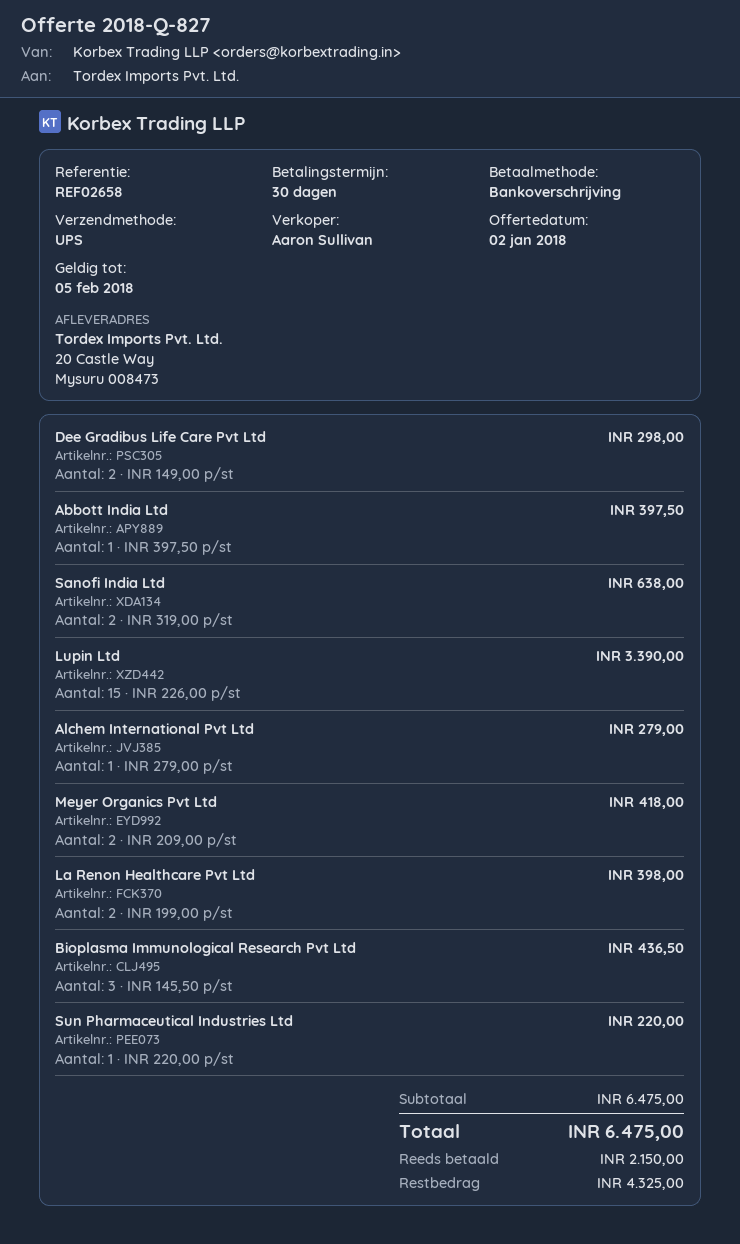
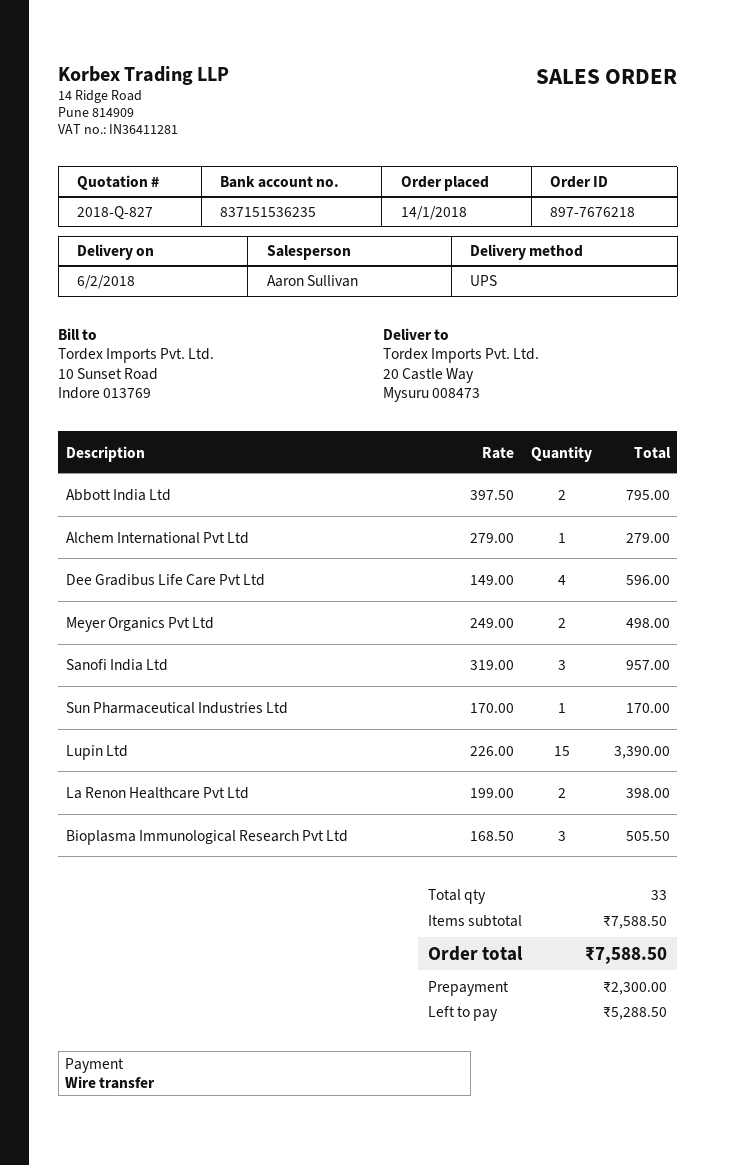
Dee Gradibus Life Care Pvt Ltd: 2 x 149.00 = 298.00 -> 4 x 149.00 = 596.00
Abbott India Ltd: 1 x 397.50 = 397.50 -> 2 x 397.50 = 795.00
Sanofi India Ltd: 2 x 319.00 = 638.00 -> 3 x 319.00 = 957.00
Meyer Organics Pvt Ltd: 2 x 209.00 = 418.00 -> 2 x 249.00 = 498.00
Bioplasma Immunological Research Pvt Ltd: 3 x 145.50 = 436.50 -> 3 x 168.50 = 505.50
Sun Pharmaceutical Industries Ltd: 1 x 220.00 = 220.00 -> 1 x 170.00 = 170.00
subtotal: 6475.00 -> 7588.50
total: 6475.00 -> 7588.50
deposit: 2150.00 -> 2300.00
balance: 4325.00 -> 5288.50

